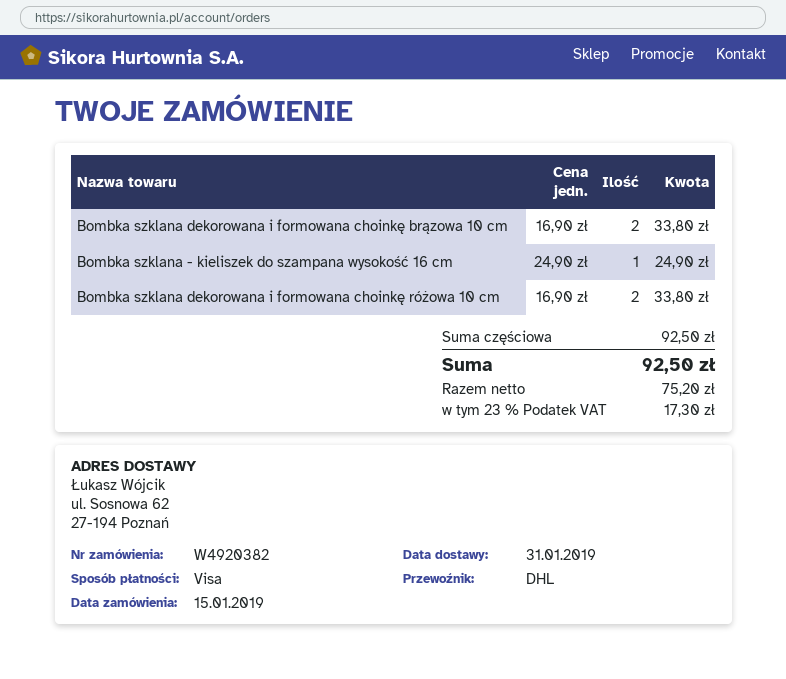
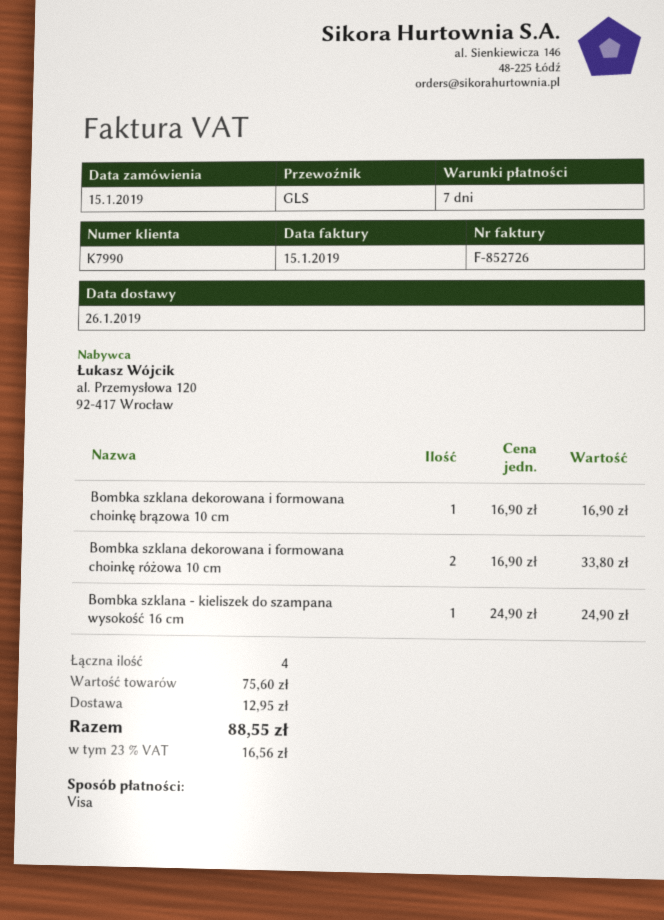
delivery date: 2019-01-31 -> 2019-01-26
shipping method: DHL -> GLS
Bombka szklana dekorowana i formowana choinkę brązowa 10 cm: 2 x 16.90 = 33.80 -> 1 x 16.90 = 16.90
subtotal: 92.50 -> 75.60
shipping: none -> 12.95
tax: 23% = 17.30 -> 23% = 16.56
total: 92.50 -> 88.55

